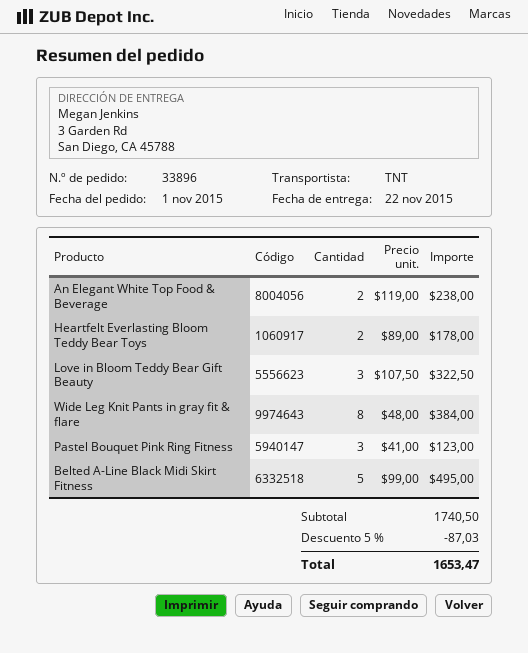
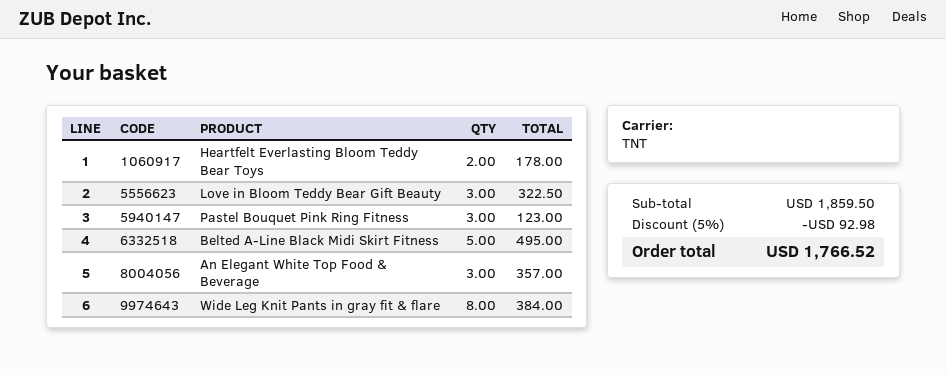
An Elegant White Top Food & Beverage: 2 for 238.00 -> 3 for 357.00
subtotal: 1740.50 -> 1859.50
discount: 5% = 87.03 -> 5% = 92.98
total: 1653.47 -> 1766.52

